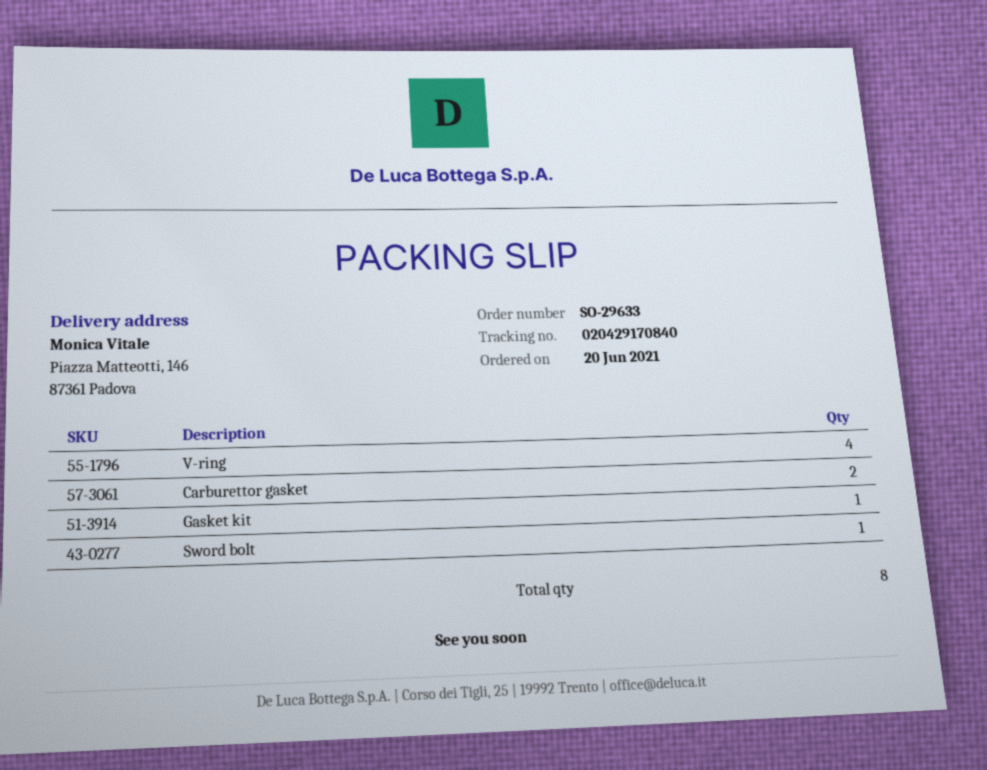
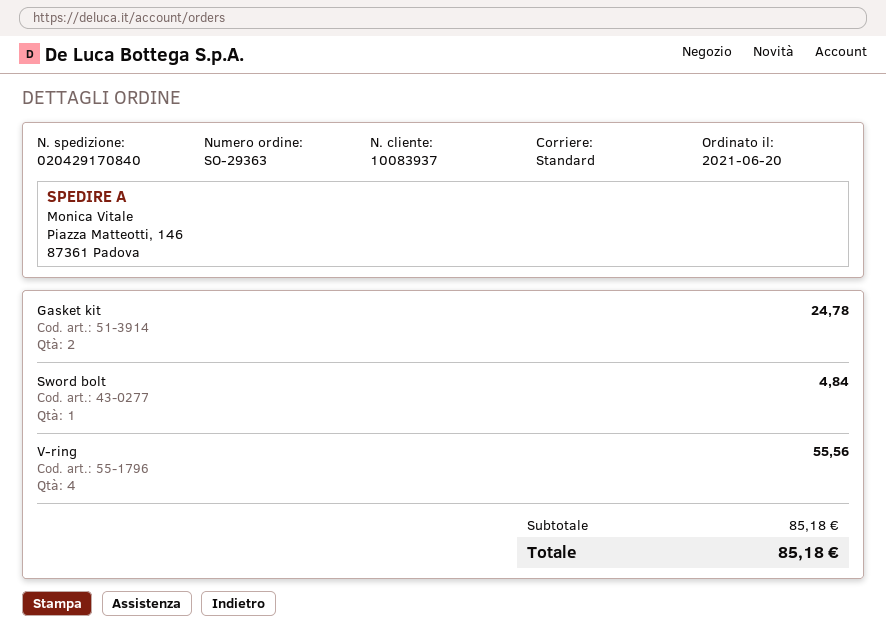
order number: SO-29633 -> SO-29363
Carburettor gasket: 2 -> none
Gasket kit: 1 -> 2

